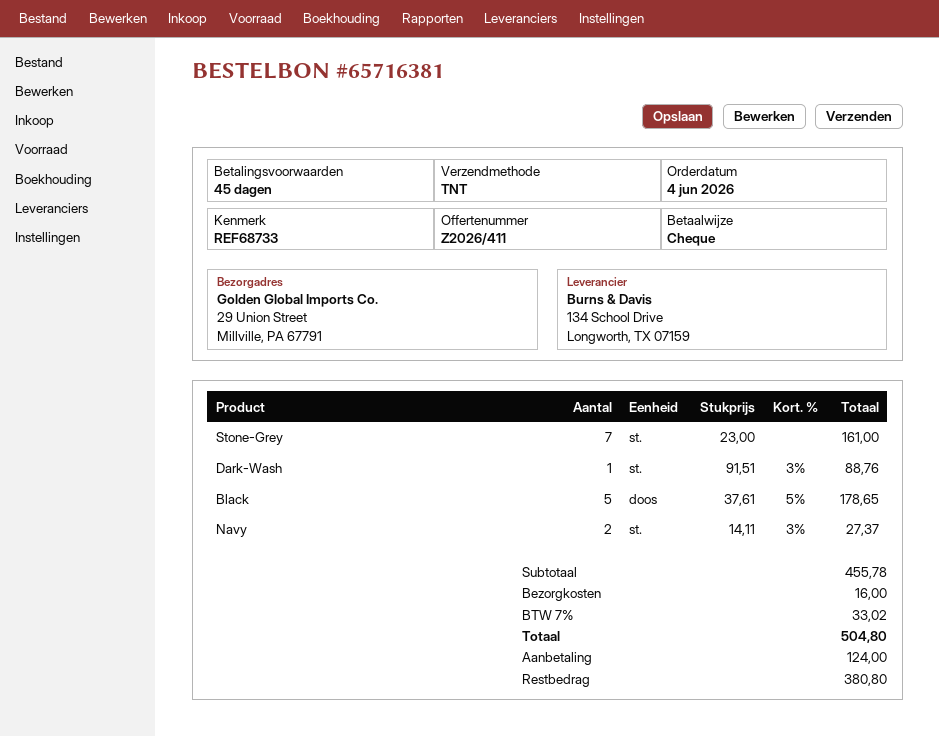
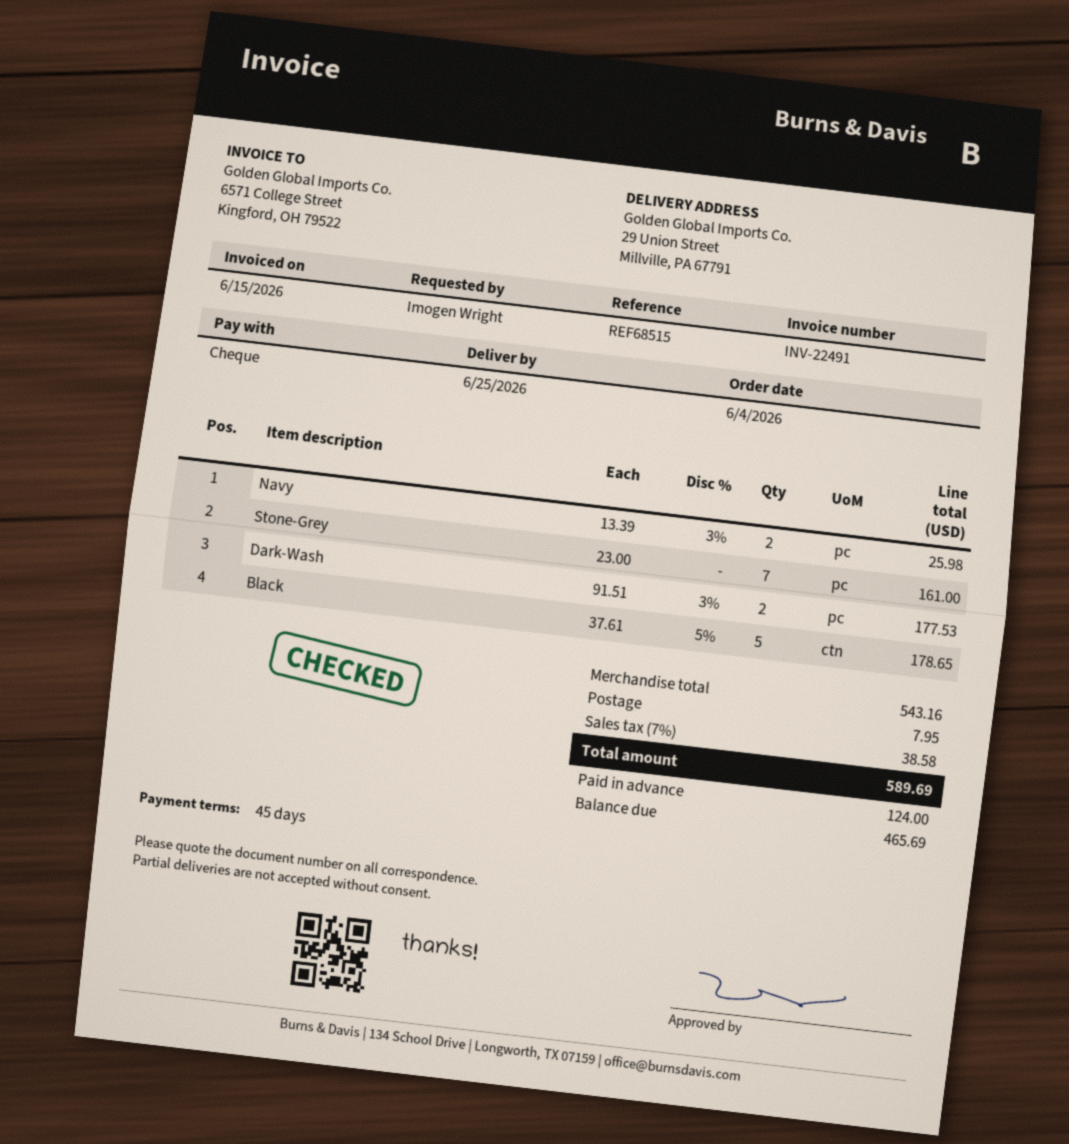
reference: REF68733 -> REF68515
Dark-Wash: 1 x 91.51 - 3% = 88.76 -> 2 x 91.51 - 3% = 177.53
Navy: 2 x 14.11 - 3% = 27.37 -> 2 x 13.39 - 3% = 25.98
subtotal: 455.78 -> 543.16
shipping: 16.00 -> 7.95
tax: 7% = 33.02 -> 7% = 38.58
total: 504.80 -> 589.69
balance: 380.80 -> 465.69

